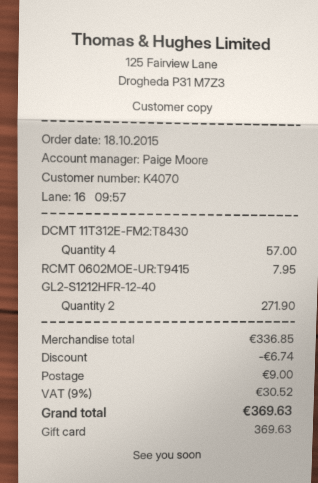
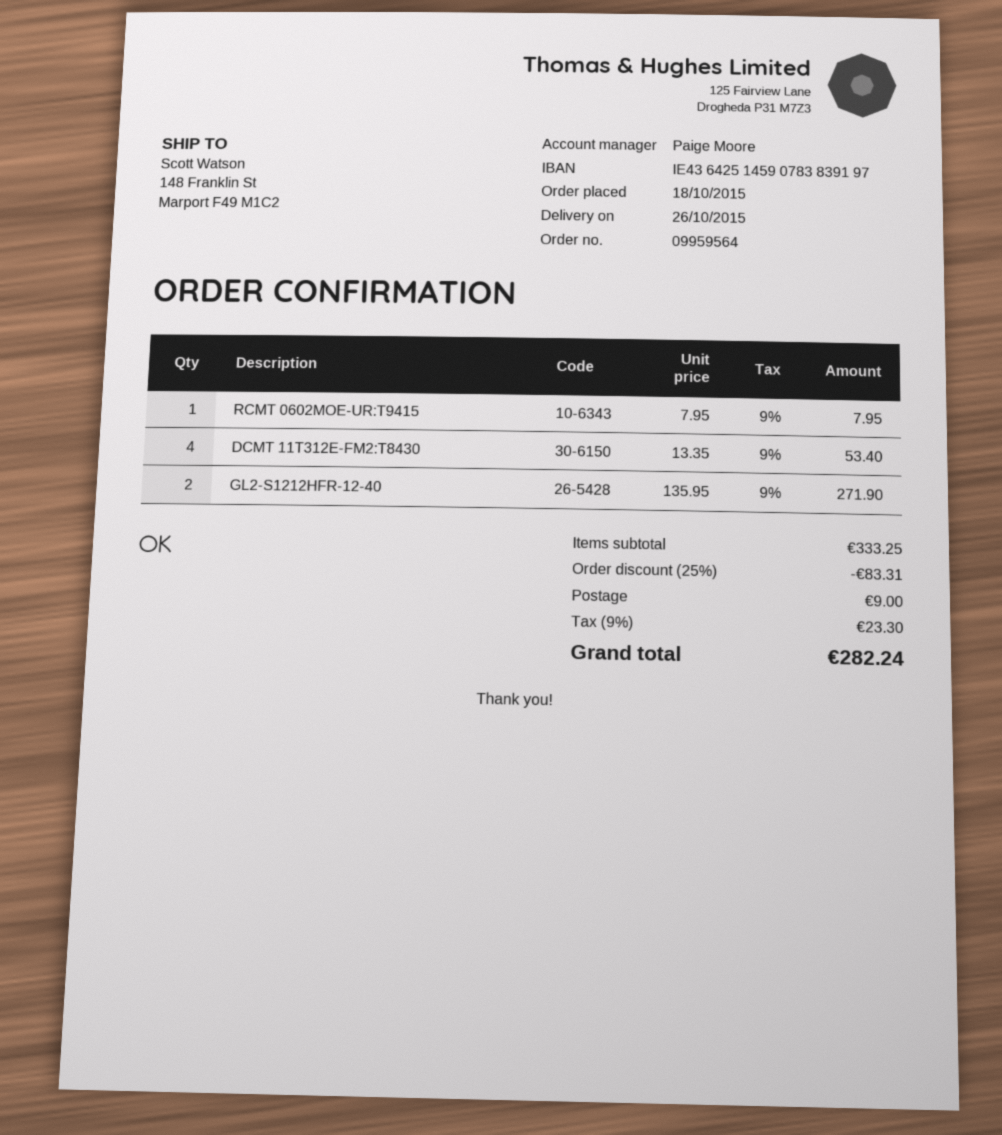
DCMT 11T312E-FM2:T8430: 4 for 57.00 -> 4 for 53.40
subtotal: 336.85 -> 333.25
discount: 6.74 -> 83.31
tax: 9% = 30.52 -> 9% = 23.30
total: 369.63 -> 282.24

